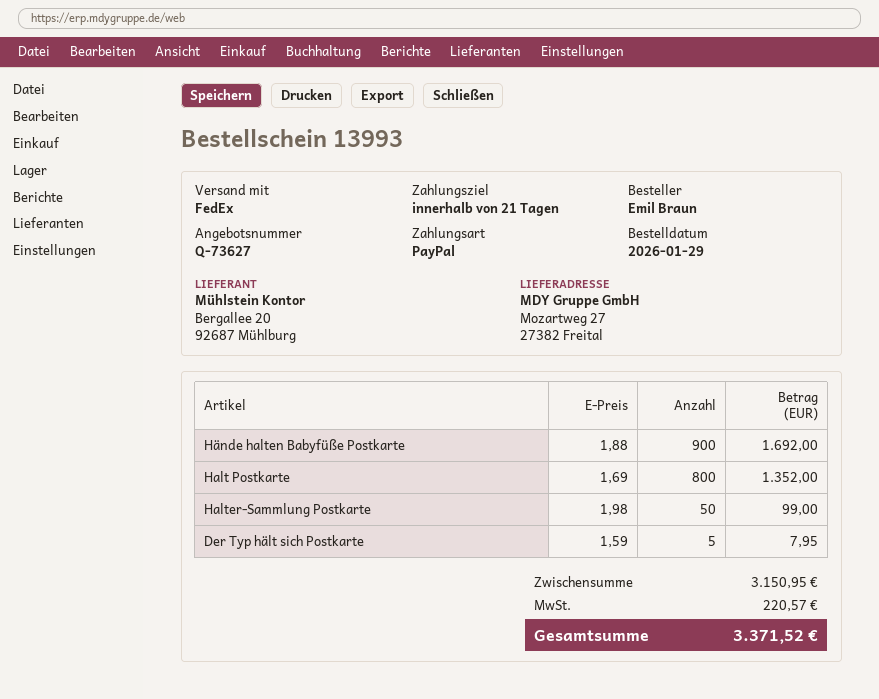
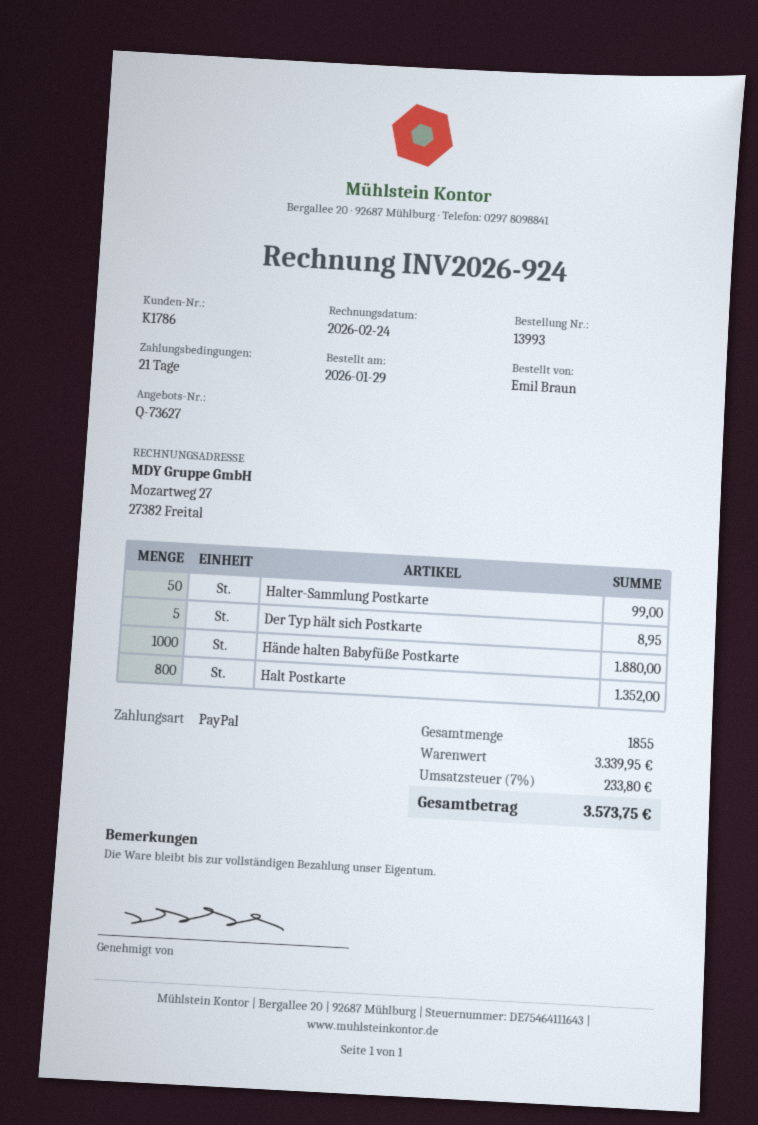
Hände halten Babyfüße Postkarte: 900 for 1692.00 -> 1000 for 1880.00
Der Typ hält sich Postkarte: 5 for 7.95 -> 5 for 8.95
subtotal: 3150.95 -> 3339.95
tax: 220.57 -> 233.80
total: 3371.52 -> 3573.75

